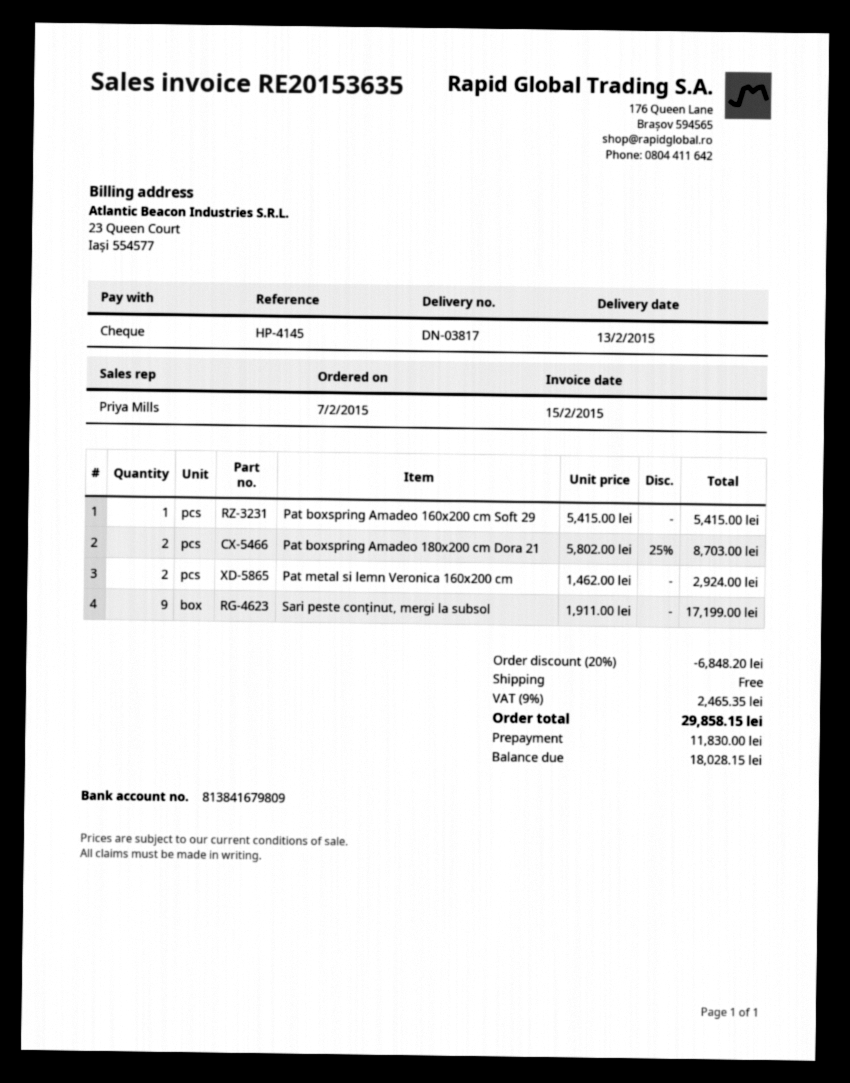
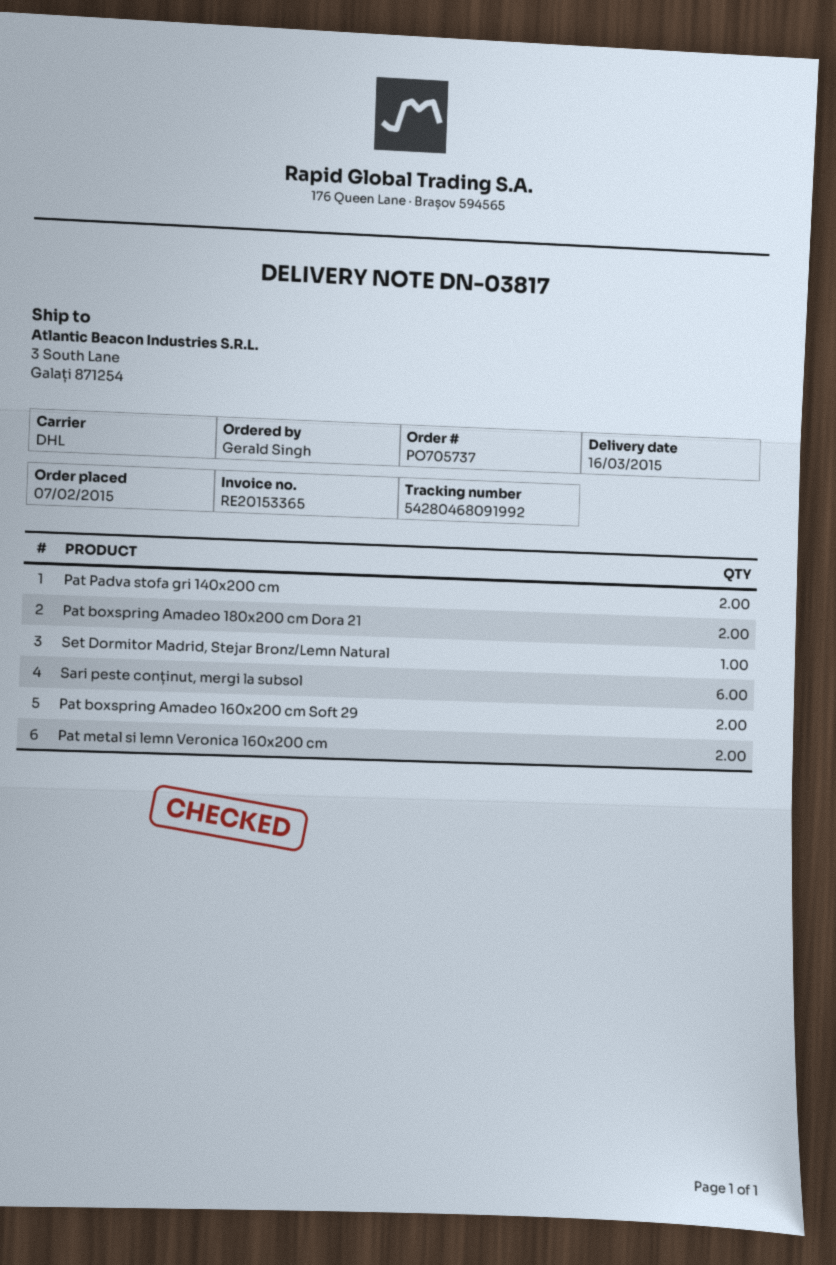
delivery date: 2015-02-13 -> 2015-03-16
invoice number: RE20153635 -> RE20153365
Pat boxspring Amadeo 160x200 cm Soft 29: 1 -> 2
Sari peste conținut, mergi la subsol: 9 -> 6
Pat Padva stofa gri 140x200 cm: none -> 2
Set Dormitor Madrid, Stejar Bronz/Lemn Natural: none -> 1

